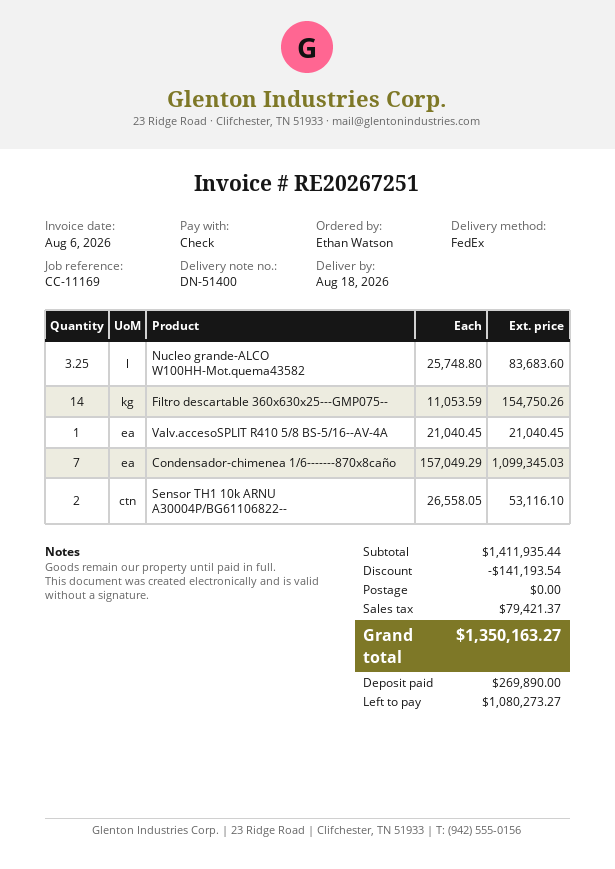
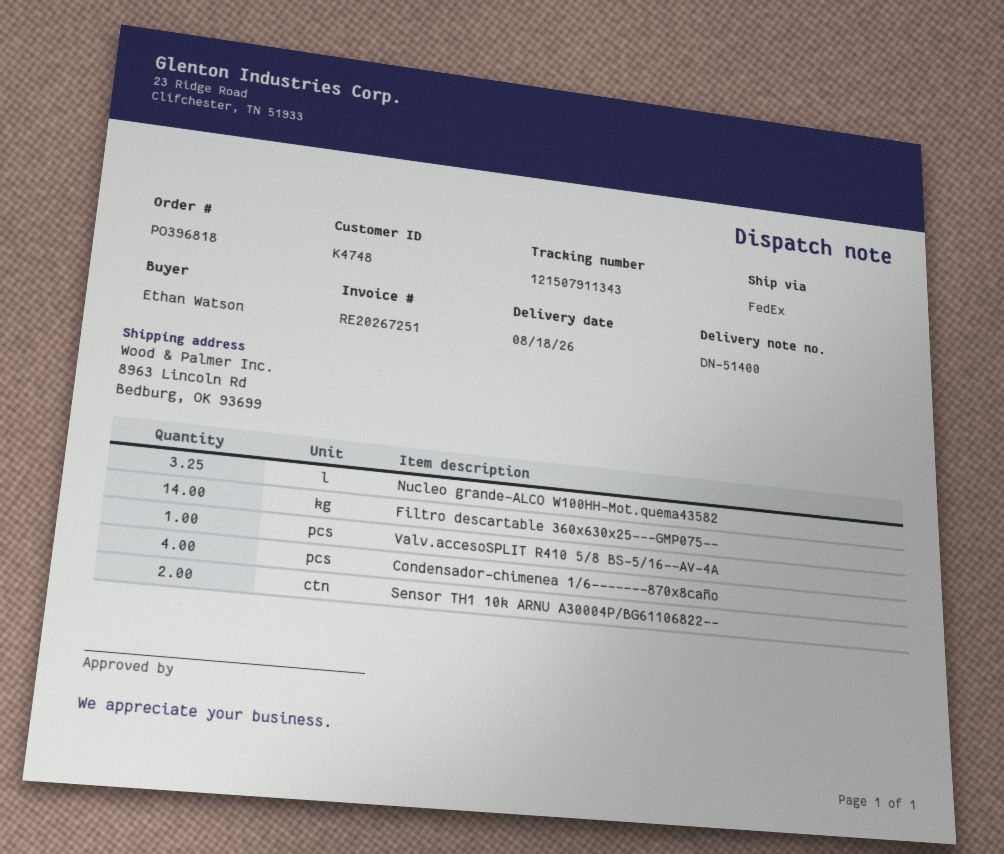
Condensador-chimenea 1/6-------870x8caño: 7 -> 4

